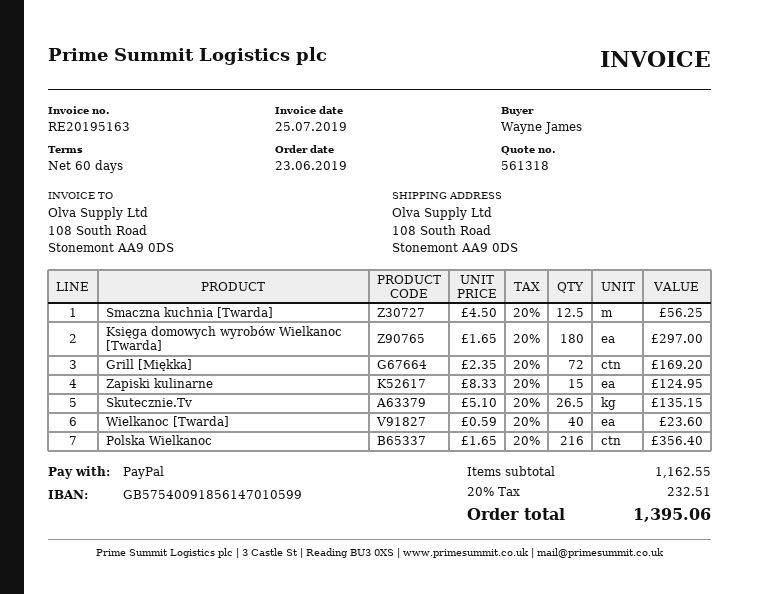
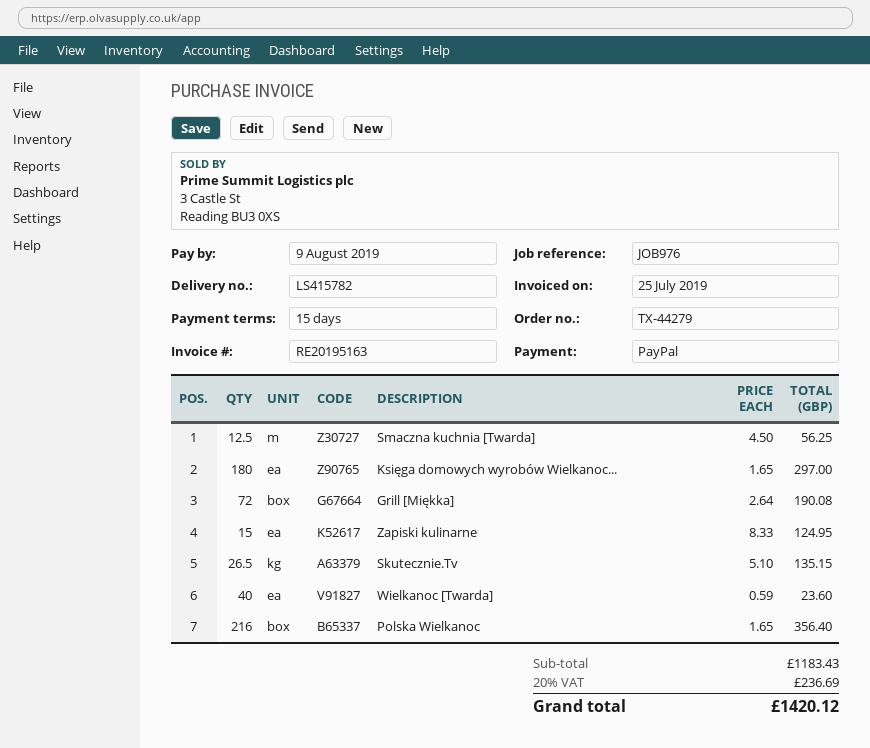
payment terms: 60 days -> 15 days
Grill [Miękka]: 72 x 2.35 = 169.20 -> 72 x 2.64 = 190.08
subtotal: 1162.55 -> 1183.43
tax: 20% = 232.51 -> 20% = 236.69
total: 1395.06 -> 1420.12

